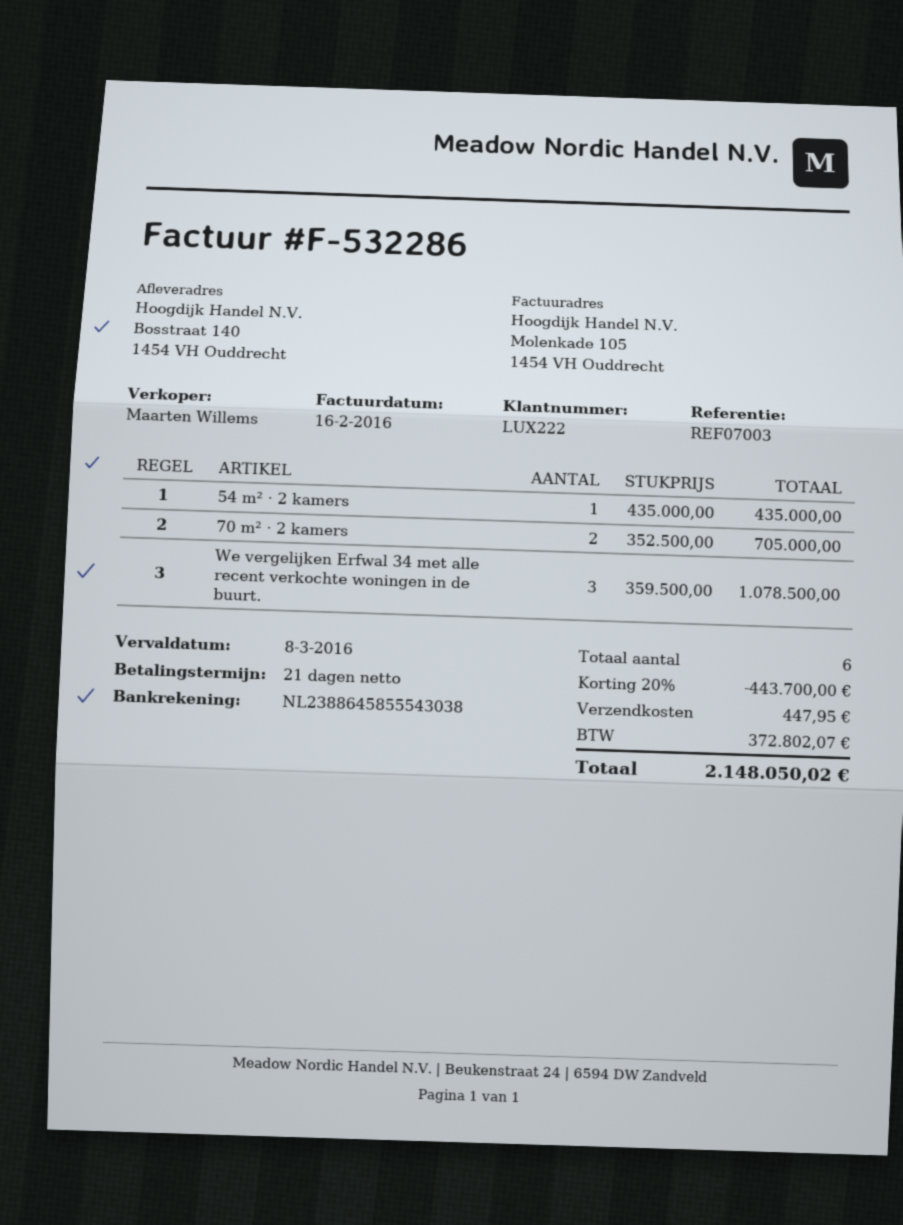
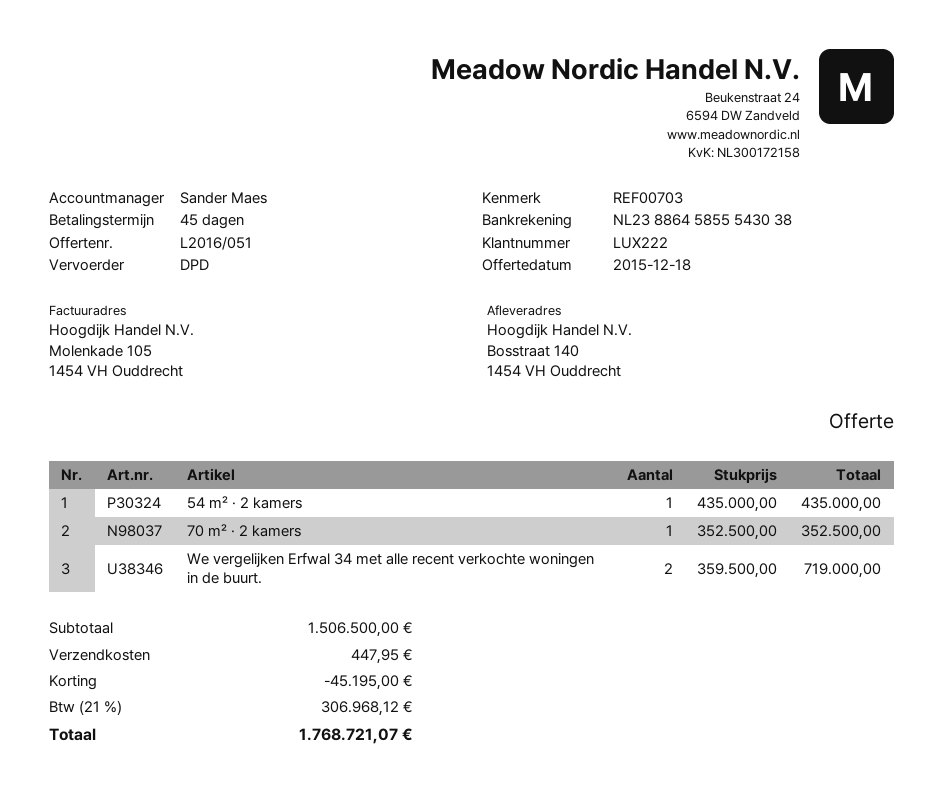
payment terms: 21 days -> 45 days
reference: REF07003 -> REF00703
sales rep: Maarten Willems -> Sander Maes
70 m² · 2 kamers: 2 x 352500.00 = 705000.00 -> 1 x 352500.00 = 352500.00
We vergelijken Erfwal 34 met alle recent verkochte woningen in de buurt.: 3 x 359500.00 = 1078500.00 -> 2 x 359500.00 = 719000.00
discount: 443700.00 -> 45195.00
tax: 372802.07 -> 306968.12
total: 2148050.02 -> 1768721.07

